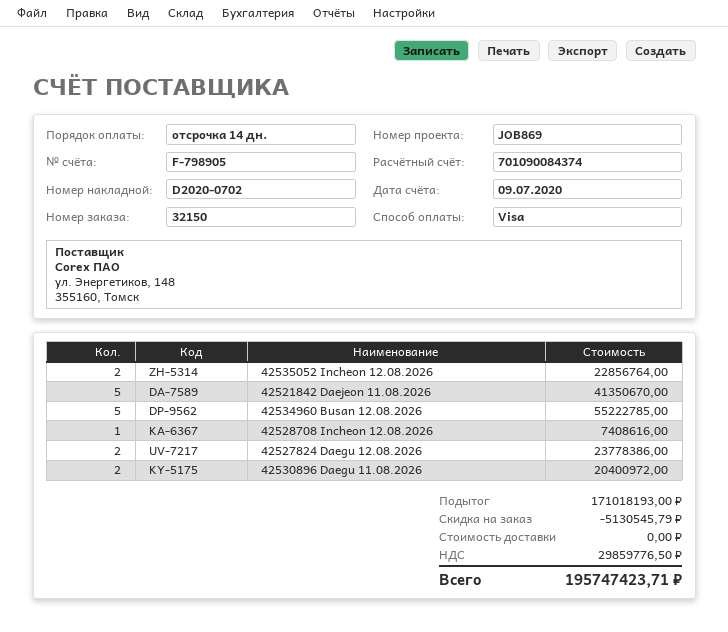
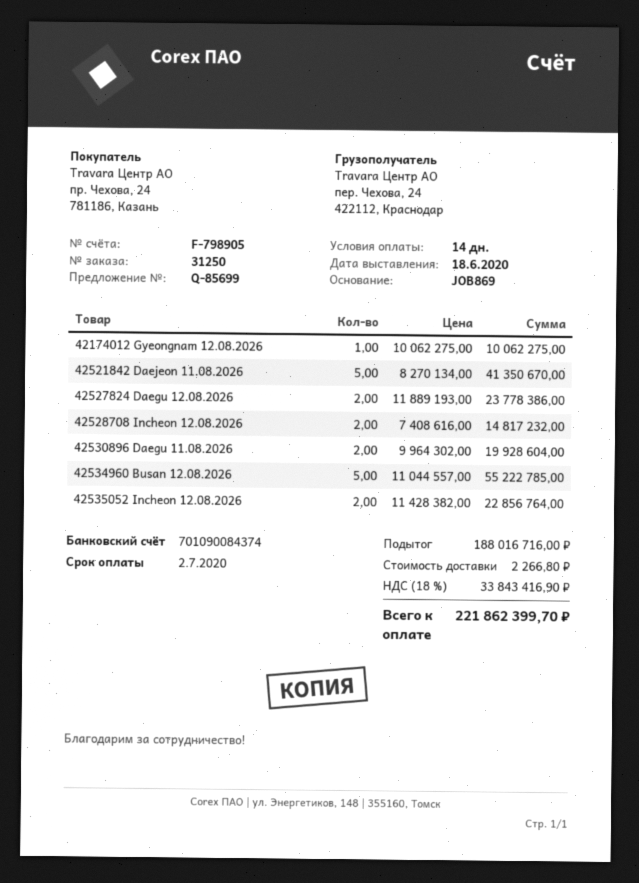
order number: 32150 -> 31250
invoice date: 2020-07-09 -> 2020-06-18
42528708 Incheon 12.08.2026: 1 for 7408616.00 -> 2 for 14817232.00
42530896 Daegu 11.08.2026: 2 for 20400972.00 -> 2 for 19928604.00
42174012 Gyeongnam 12.08.2026: none -> 1 for 10062275.00
subtotal: 171018193.00 -> 188016716.00
discount: 5130545.79 -> none
shipping: 0.00 -> 2266.80
tax: 29859776.50 -> 33843416.90
total: 195747423.71 -> 221862399.70

